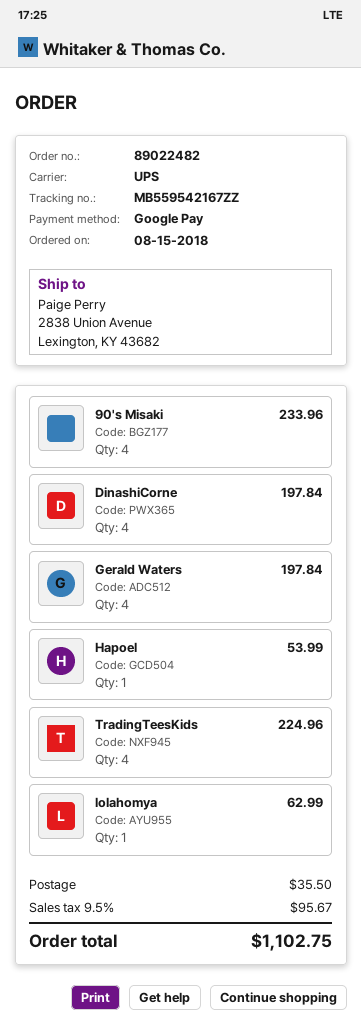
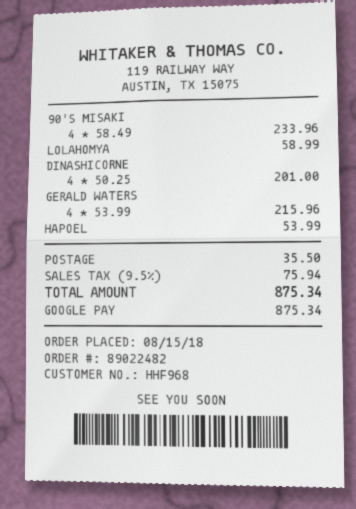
DinashiCorne: 4 for 197.84 -> 4 for 201.00
Gerald Waters: 4 for 197.84 -> 4 for 215.96
TradingTeesKids: 4 for 224.96 -> none
lolahomya: 1 for 62.99 -> 1 for 58.99
tax: 9.5% = 95.67 -> 9.5% = 75.94
total: 1102.75 -> 875.34

